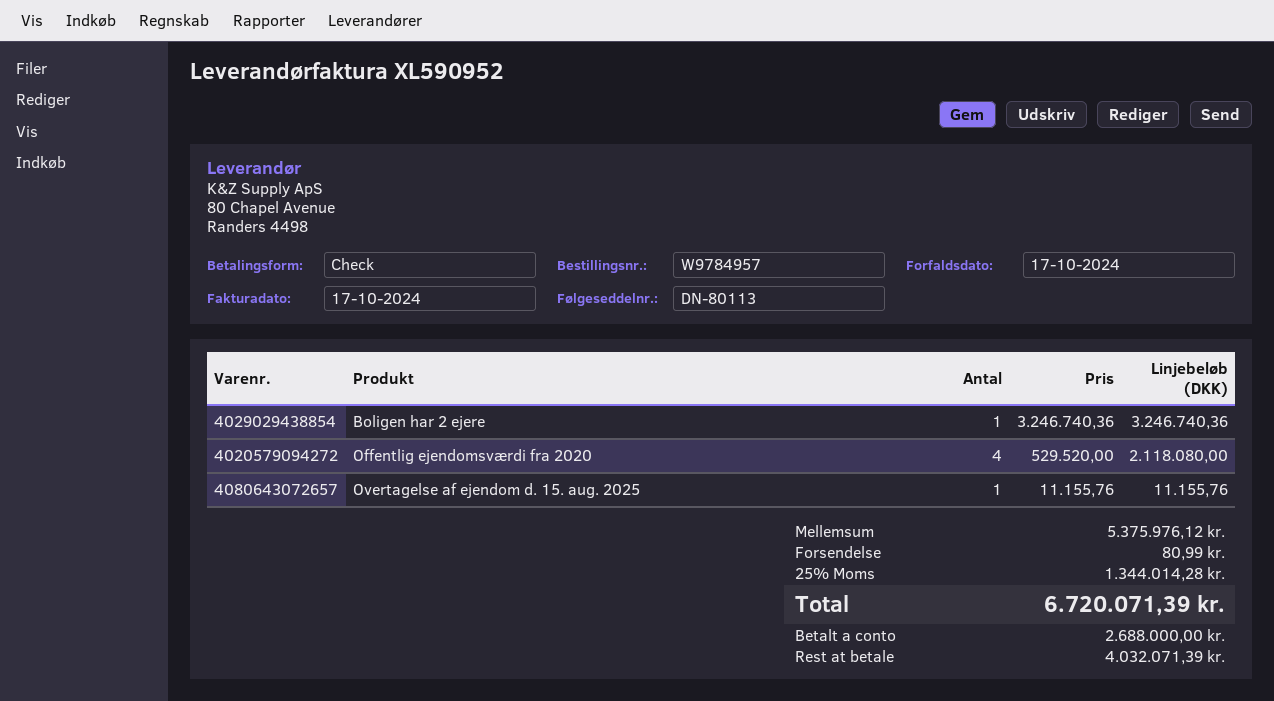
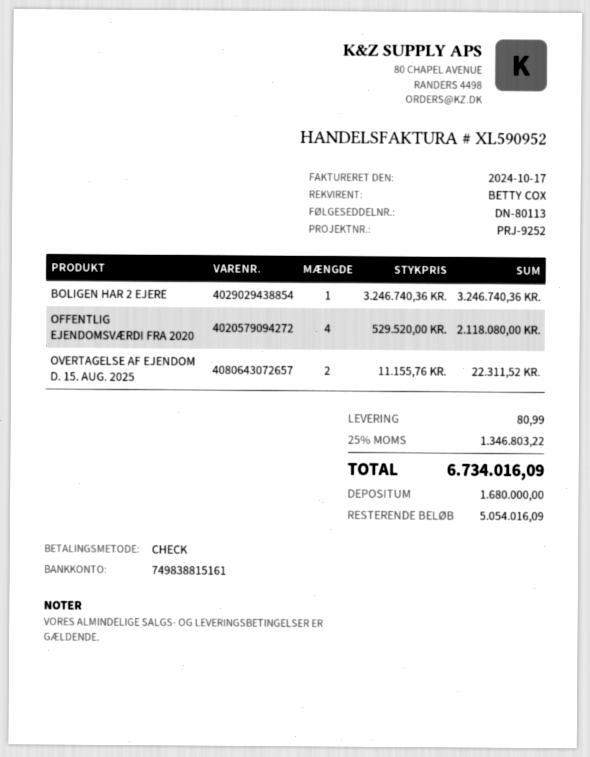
Overtagelse af ejendom d. 15. aug. 2025: 1 x 11155.76 = 11155.76 -> 2 x 11155.76 = 22311.52
tax: 25% = 1344014.28 -> 25% = 1346803.22
total: 6720071.39 -> 6734016.09
deposit: 2688000.00 -> 1680000.00
balance: 4032071.39 -> 5054016.09

